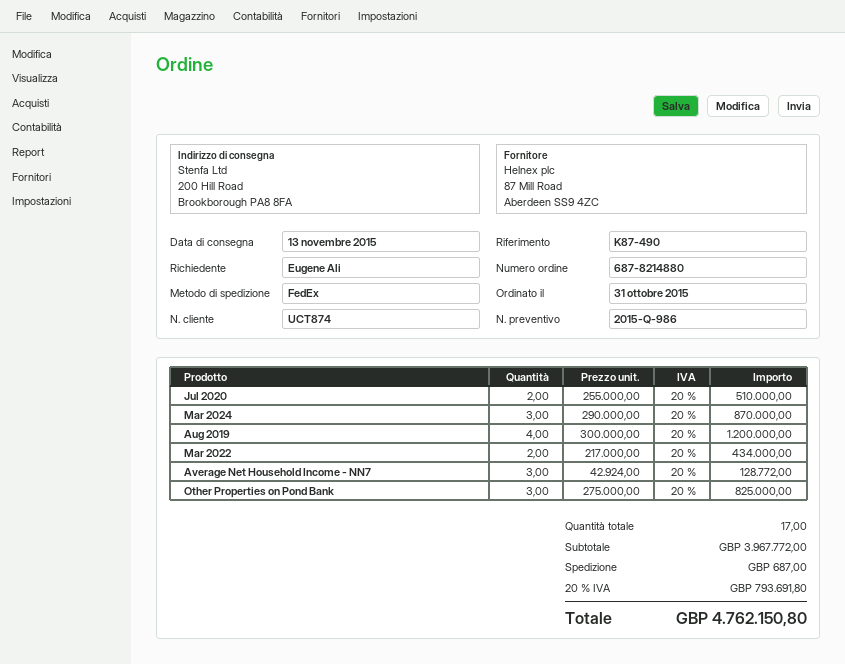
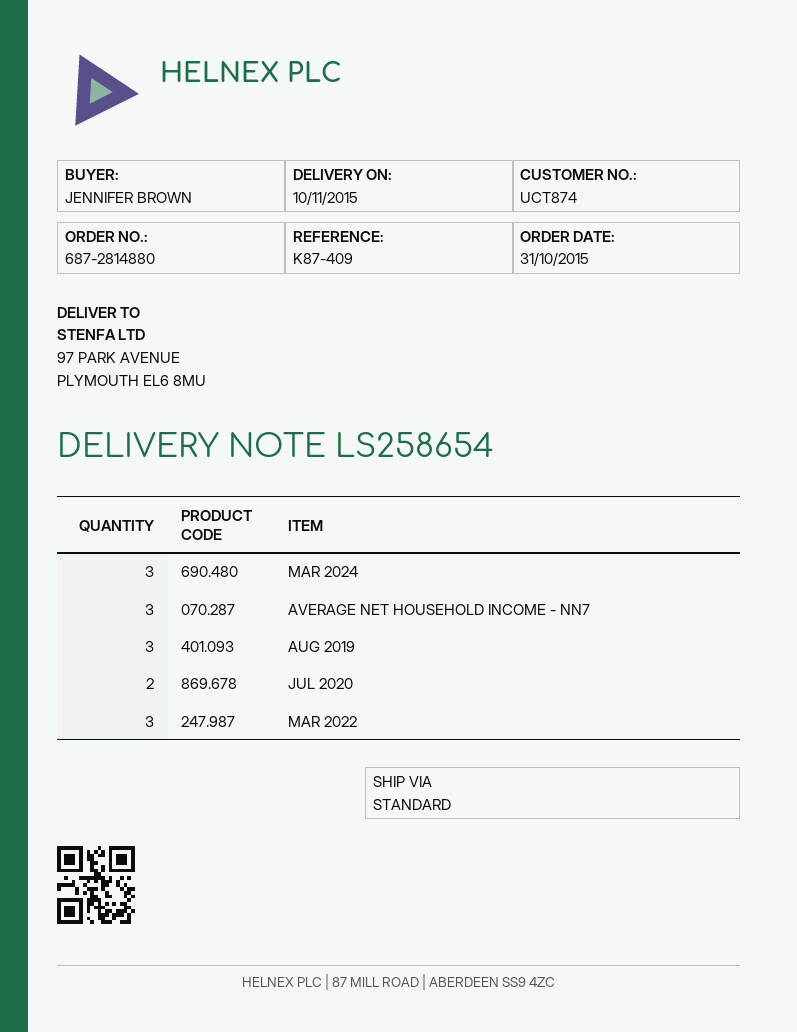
order number: 687-8214880 -> 687-2814880
delivery date: 2015-11-13 -> 2015-11-10
reference: K87-490 -> K87-409
ordered by: Eugene Ali -> JENNIFER BROWN
shipping method: FedEx -> standard
ship to: 200 Hill Road, Brookborough PA8 8FA -> 97 PARK AVENUE, PLYMOUTH EL6 8MU
Aug 2019: 4 -> 3
Mar 2022: 2 -> 3
Other Properties on Pond Bank: 3 -> none

